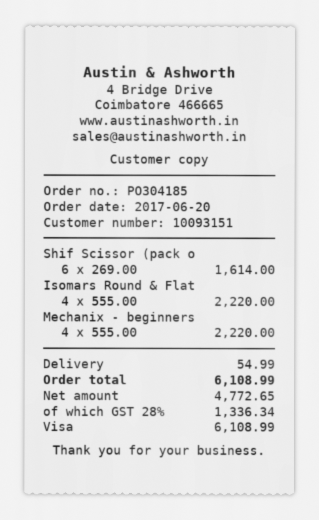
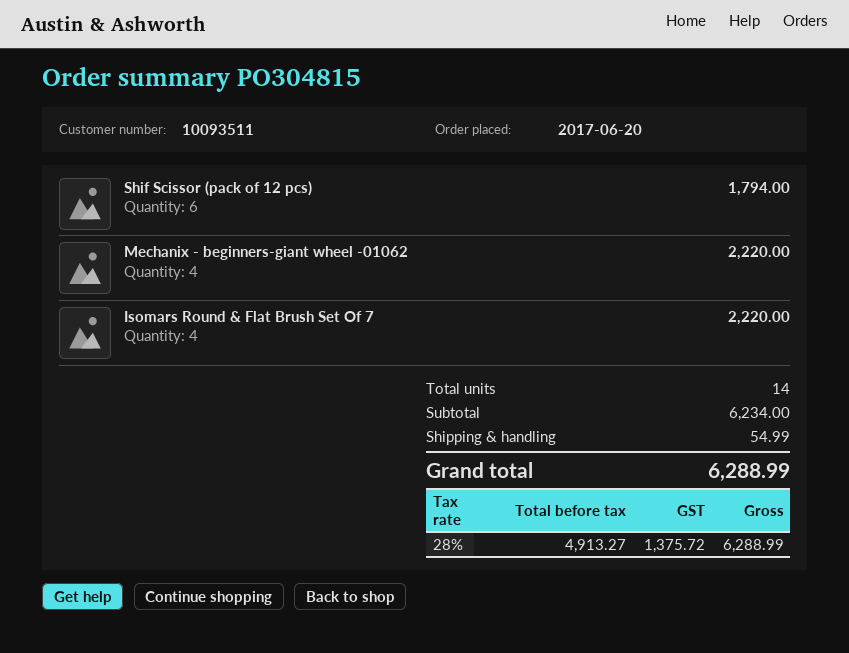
order number: PO304185 -> PO304815
customer number: 10093151 -> 10093511
Shif Scissor (pack o: 6 for 1614.00 -> 6 for 1794.00
net: 4772.65 -> 4913.27
tax: 28% = 1336.34 -> 28% = 1375.72
total: 6108.99 -> 6288.99

